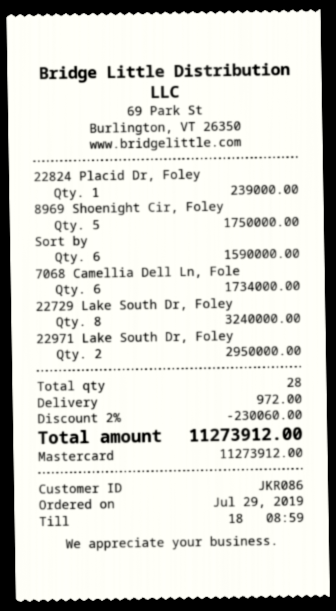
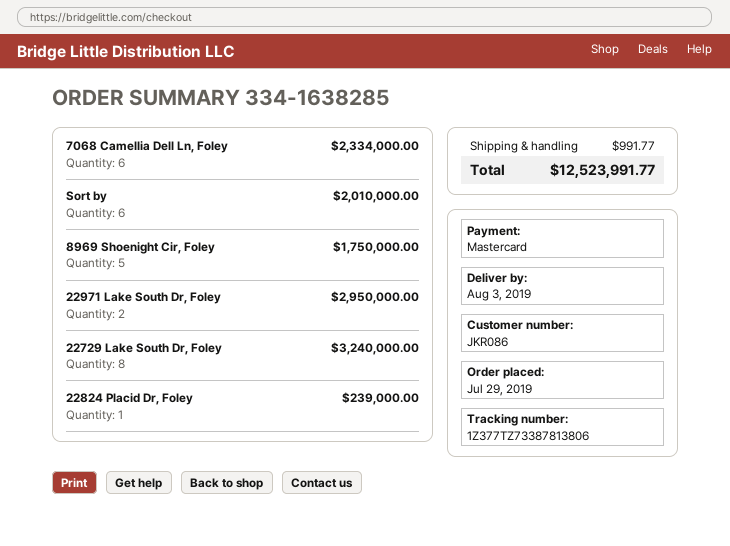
Sort by: 6 for 1590000.00 -> 6 for 2010000.00
7068 Camellia Dell Ln, Fole: 6 for 1734000.00 -> 6 for 2334000.00
discount: 2% = 230060.00 -> none
shipping: 972.00 -> 991.77
total: 11273912.00 -> 12523991.77

